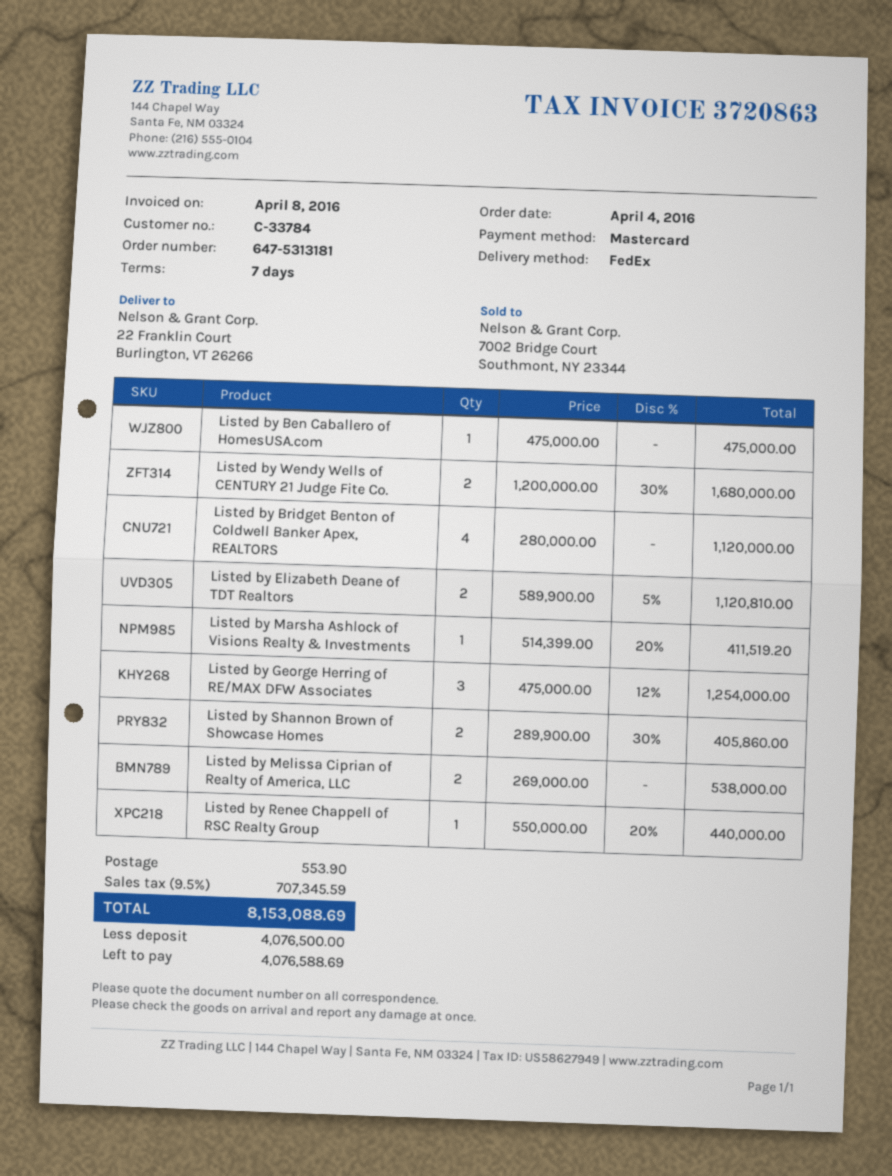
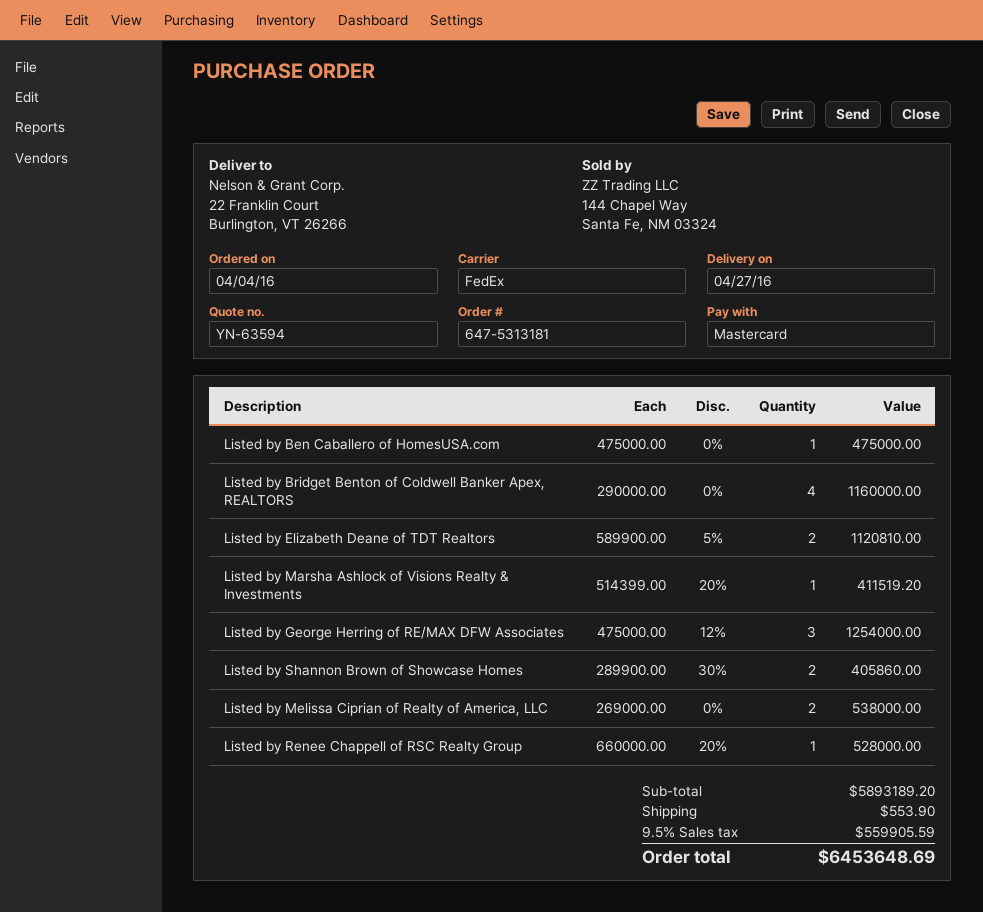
Listed by Wendy Wells of CENTURY 21 Judge Fite Co.: 2 x 1200000.00 - 30% = 1680000.00 -> none
Listed by Bridget Benton of Coldwell Banker Apex, REALTORS: 4 x 280000.00 = 1120000.00 -> 4 x 290000.00 = 1160000.00
Listed by Renee Chappell of RSC Realty Group: 1 x 550000.00 - 20% = 440000.00 -> 1 x 660000.00 - 20% = 528000.00
tax: 9.5% = 707345.59 -> 9.5% = 559905.59
total: 8153088.69 -> 6453648.69

